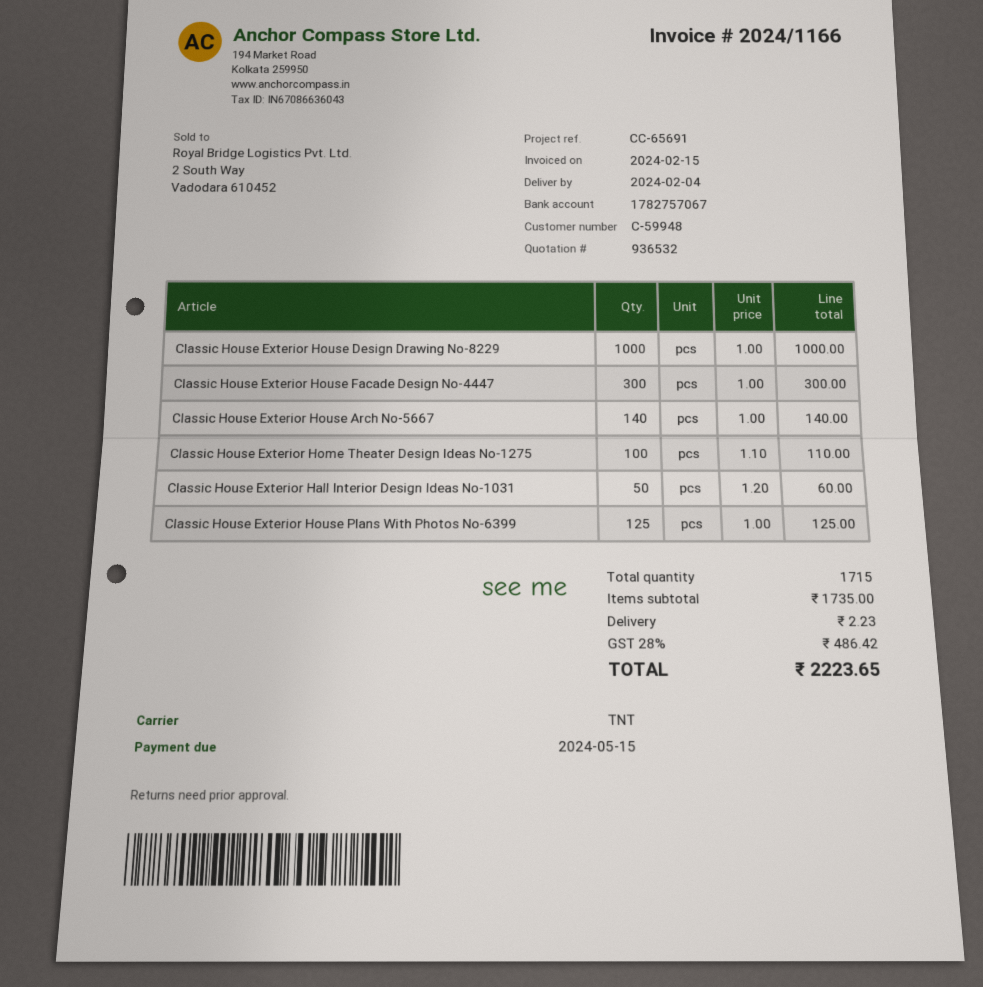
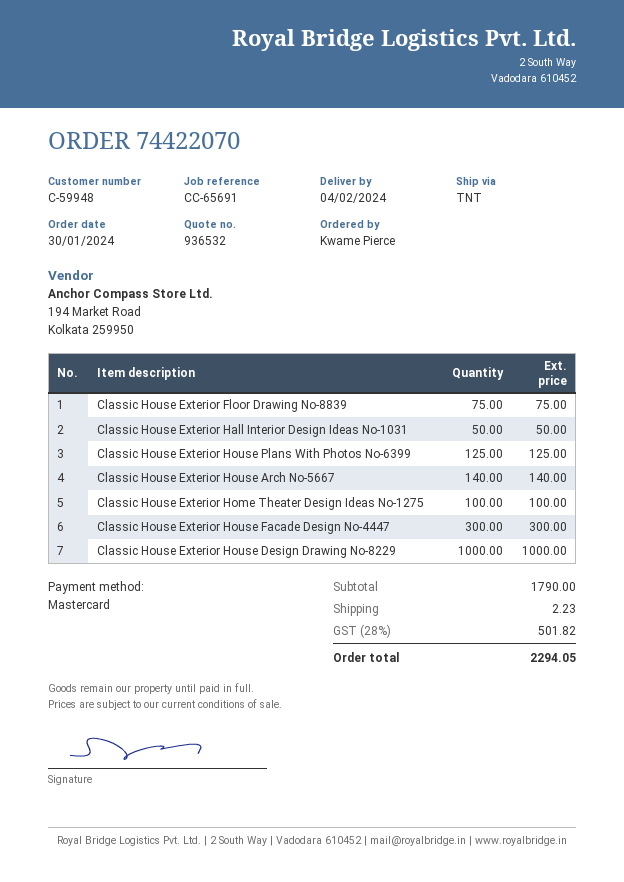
Classic House Exterior Home Theater Design Ideas No-1275: 100 for 110.00 -> 100 for 100.00
Classic House Exterior Hall Interior Design Ideas No-1031: 50 for 60.00 -> 50 for 50.00
Classic House Exterior Floor Drawing No-8839: none -> 75 for 75.00
subtotal: 1735.00 -> 1790.00
tax: 28% = 486.42 -> 28% = 501.82
total: 2223.65 -> 2294.05

